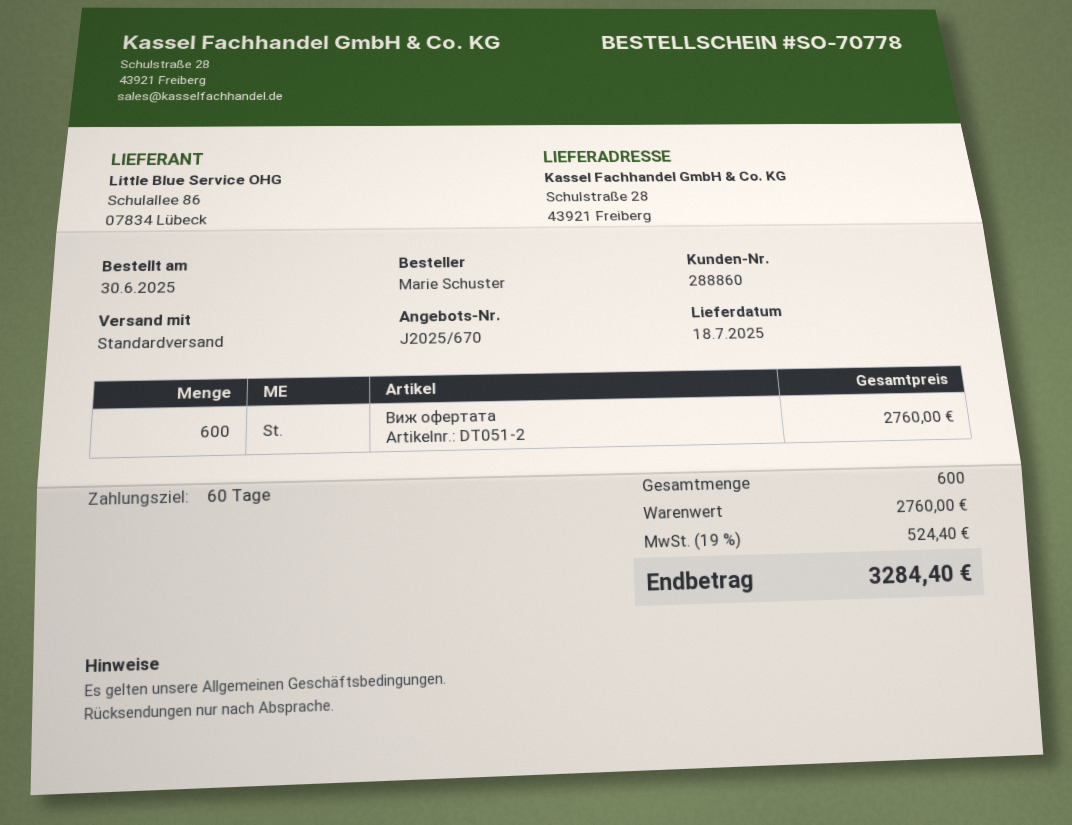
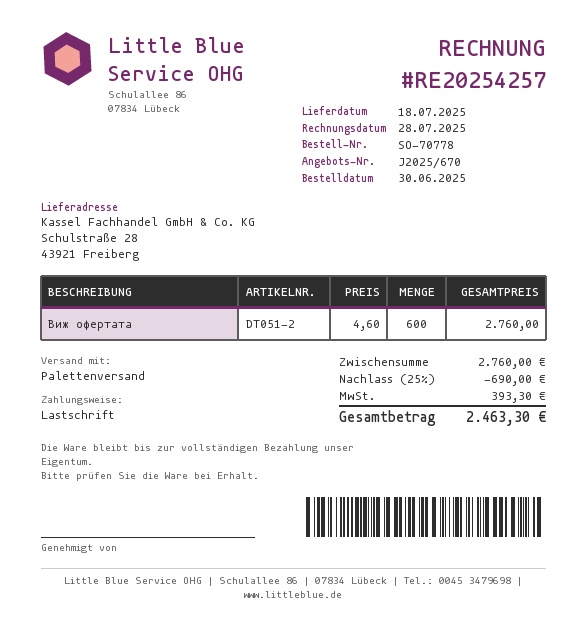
shipping method: standard -> pallet freight
discount: none -> 25% = 690.00
tax: 524.40 -> 393.30
total: 3284.40 -> 2463.30

